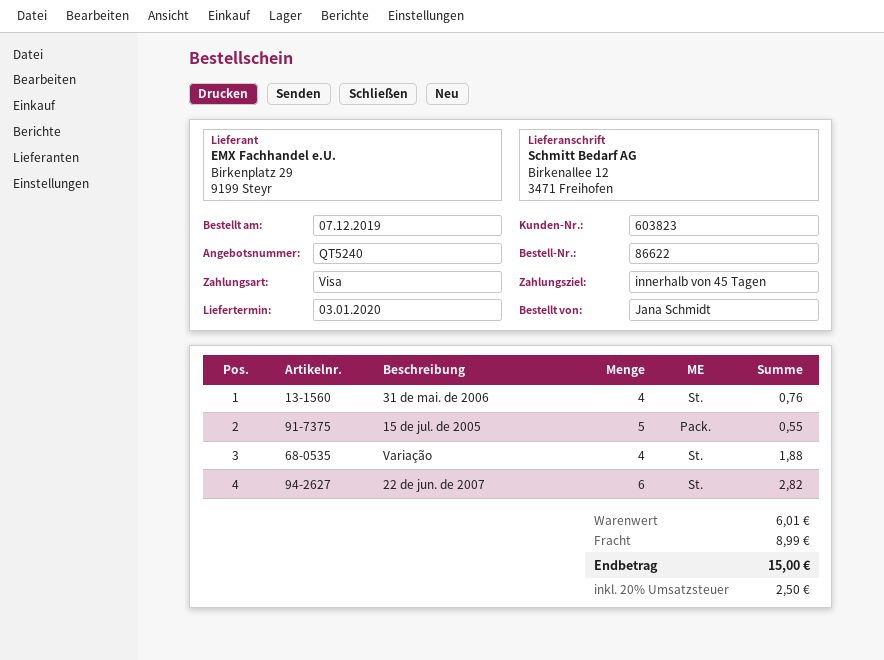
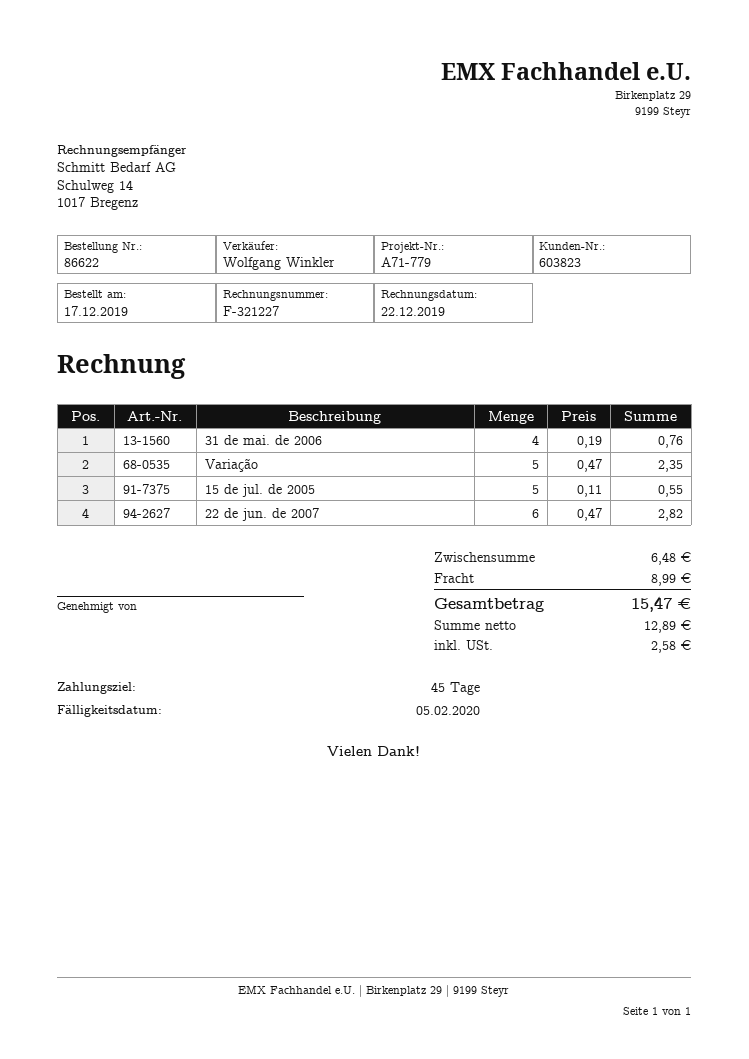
order date: 2019-12-07 -> 2019-12-17
Variação: 4 for 1.88 -> 5 for 2.35
subtotal: 6.01 -> 6.48
tax: 2.50 -> 2.58
total: 15.00 -> 15.47

